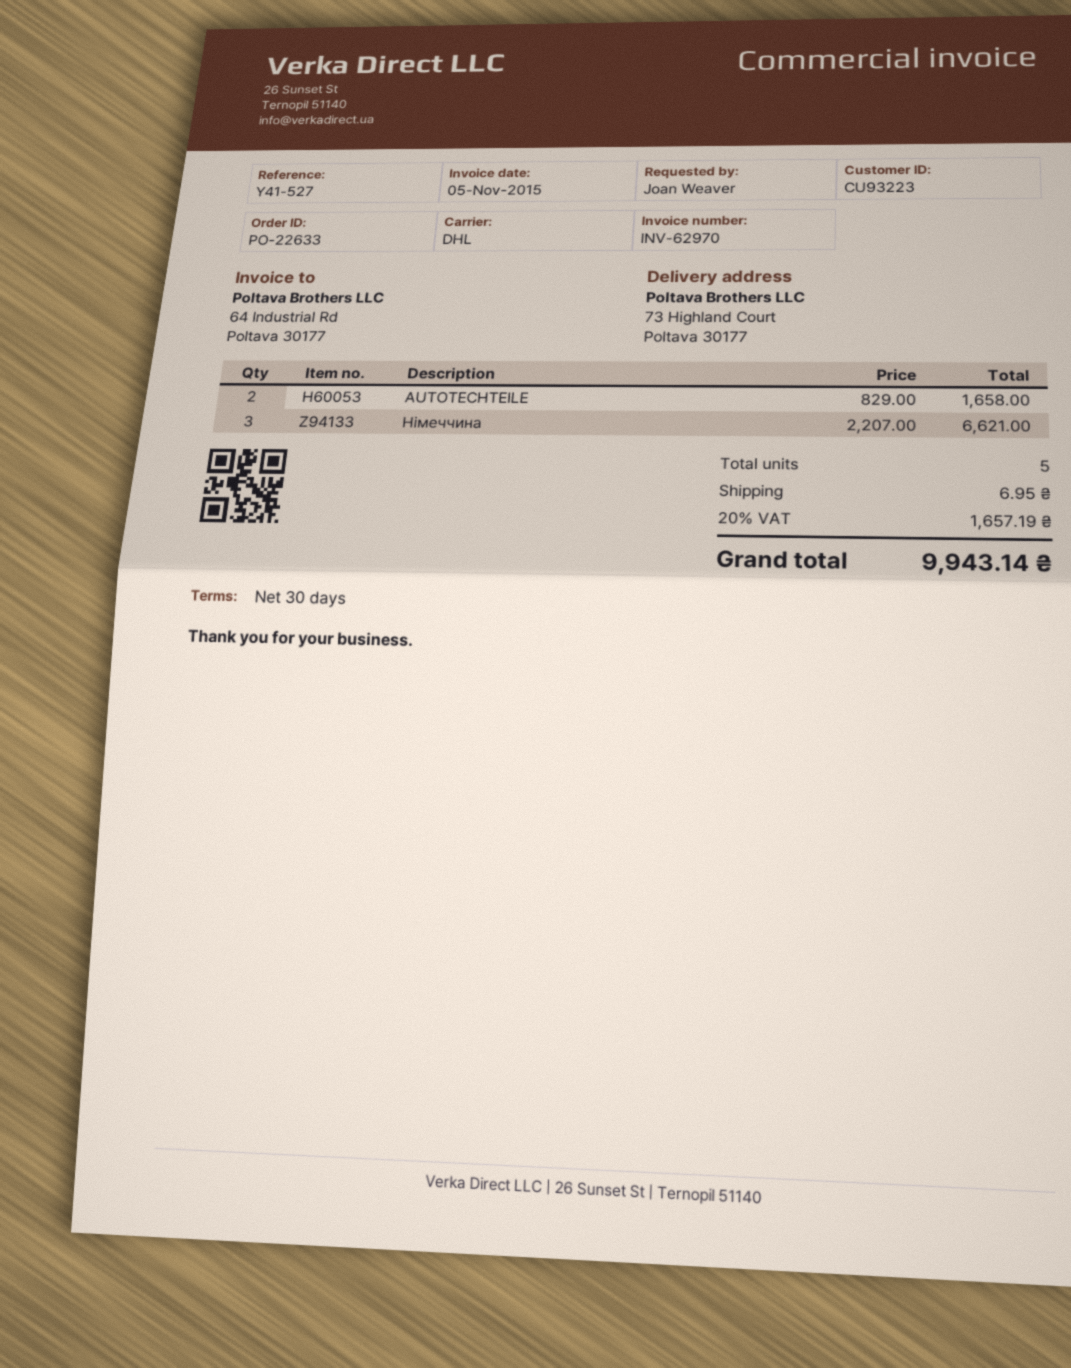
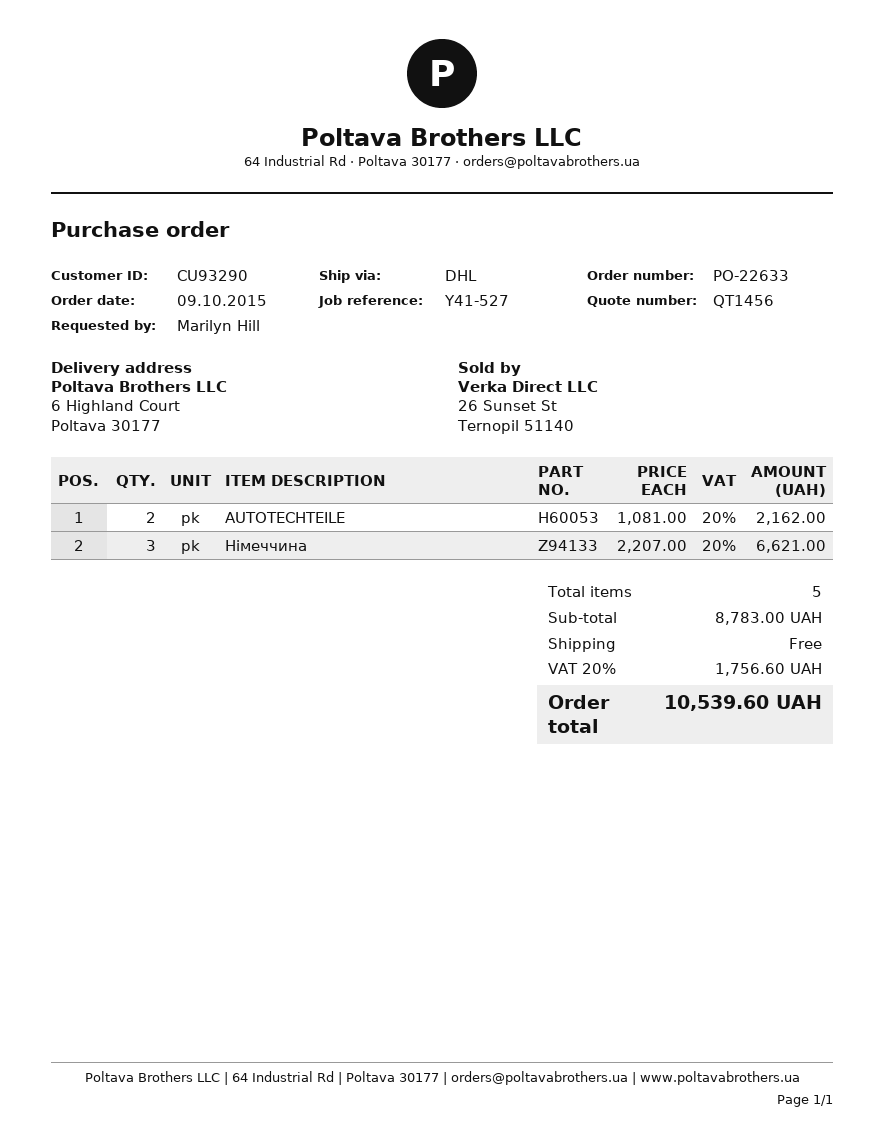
customer number: CU93223 -> CU93290
ordered by: Joan Weaver -> Marilyn Hill
ship to: 73 Highland Court, Poltava 30177 -> 6 Highland Court, Poltava 30177
AUTOTECHTEILE: 2 x 829.00 = 1658.00 -> 2 x 1081.00 = 2162.00
shipping: 6.95 -> 0.00
tax: 20% = 1657.19 -> 20% = 1756.60
total: 9943.14 -> 10539.60

